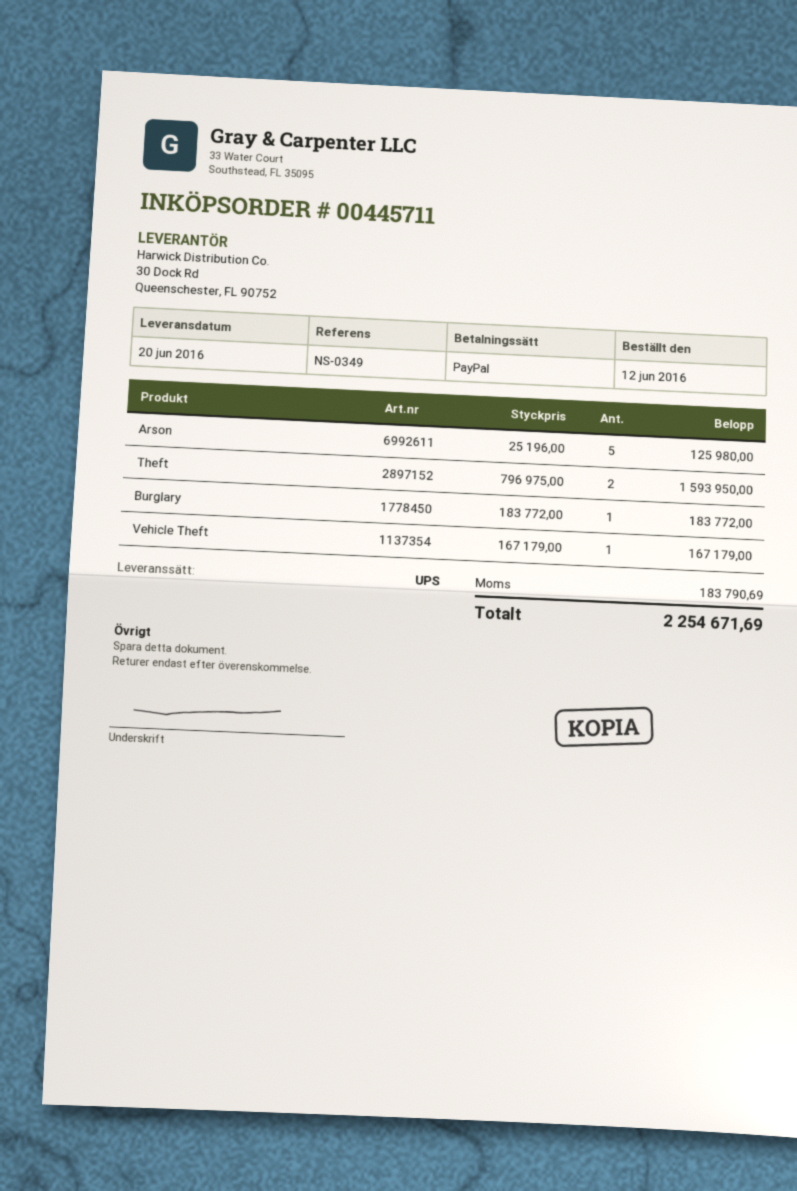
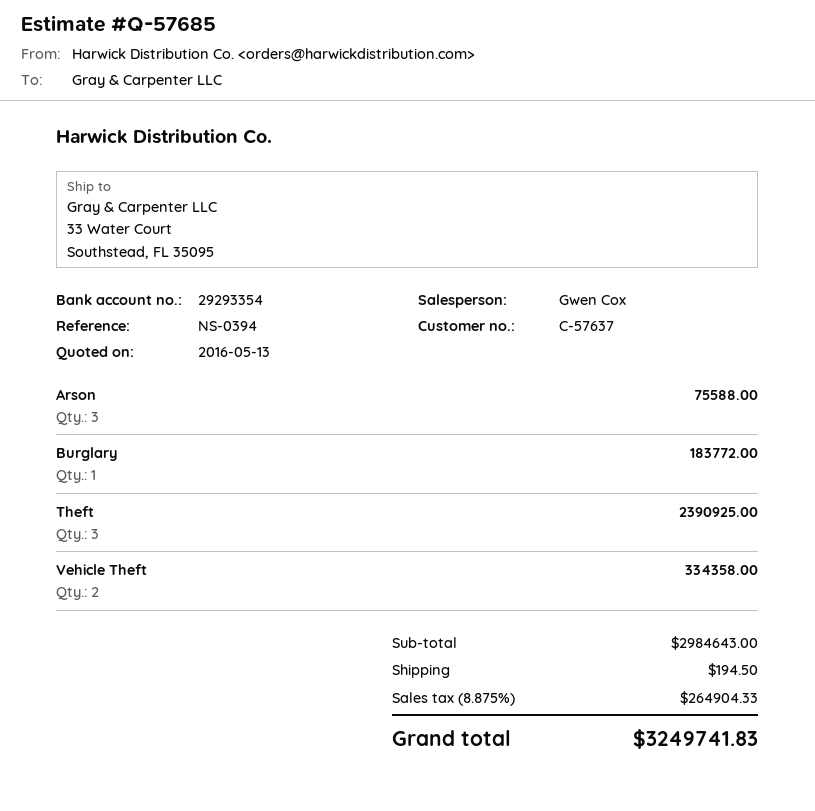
reference: NS-0349 -> NS-0394
Arson: 5 for 125980.00 -> 3 for 75588.00
Theft: 2 for 1593950.00 -> 3 for 2390925.00
Vehicle Theft: 1 for 167179.00 -> 2 for 334358.00
shipping: none -> 194.50
tax: 183790.69 -> 264904.33
total: 2254671.69 -> 3249741.83

